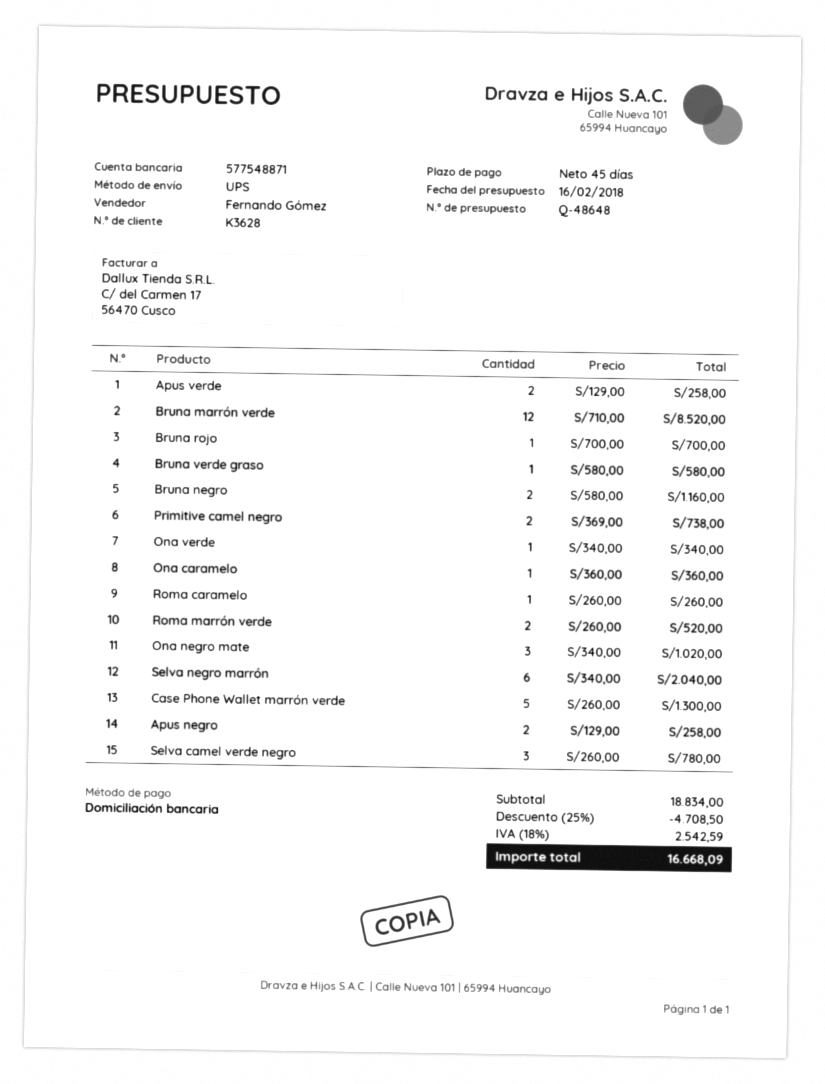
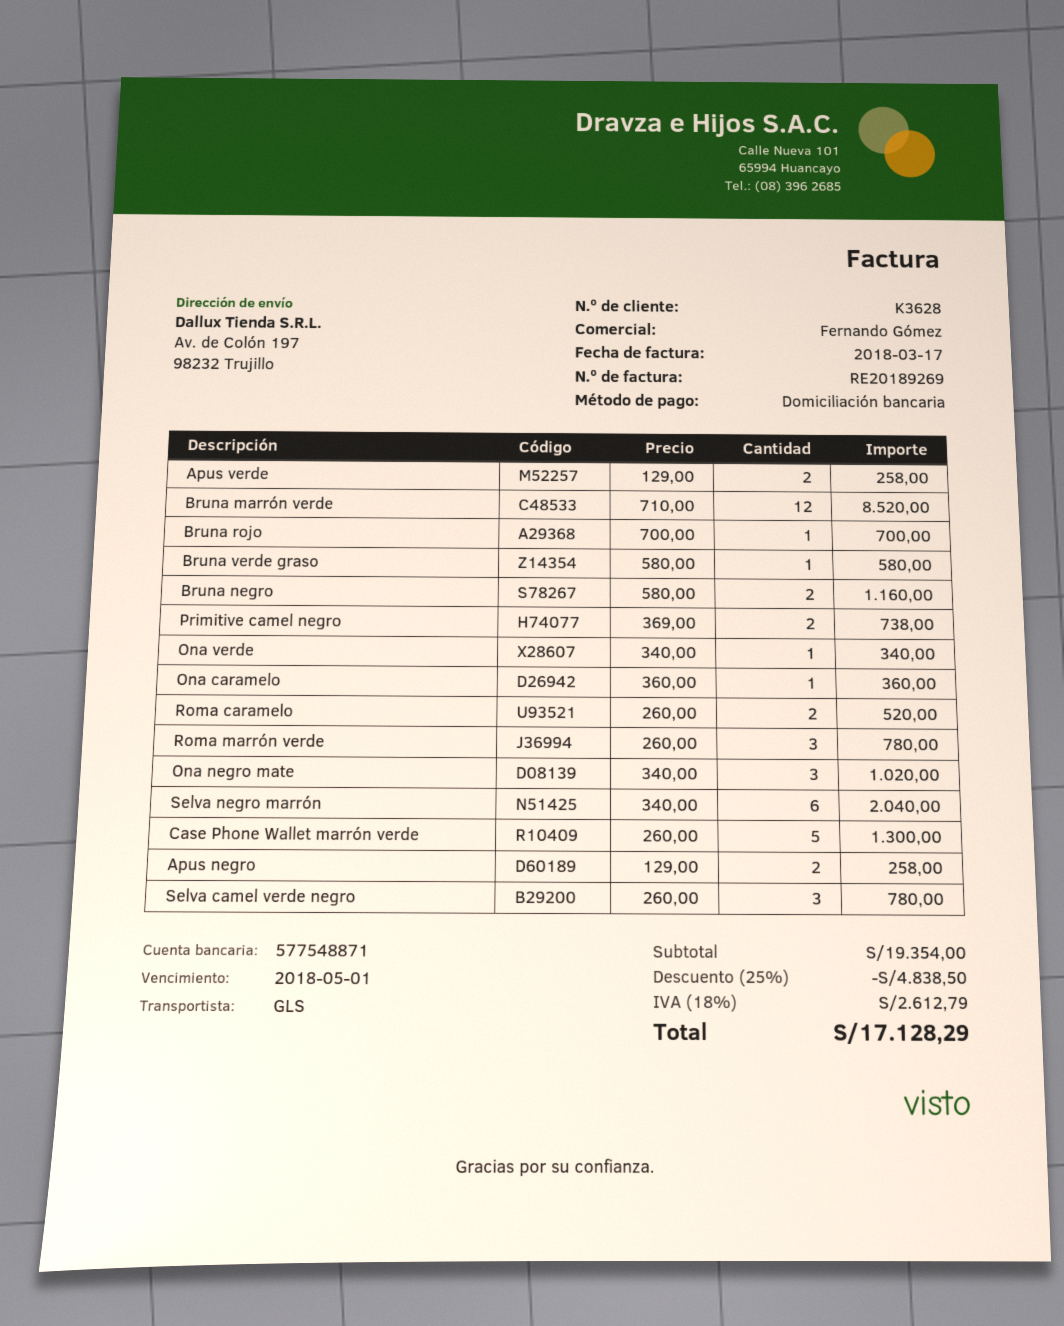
shipping method: UPS -> GLS
Roma caramelo: 1 x 260.00 = 260.00 -> 2 x 260.00 = 520.00
Roma marrón verde: 2 x 260.00 = 520.00 -> 3 x 260.00 = 780.00
subtotal: 18834.00 -> 19354.00
discount: 25% = 4708.50 -> 25% = 4838.50
tax: 18% = 2542.59 -> 18% = 2612.79
total: 16668.09 -> 17128.29

